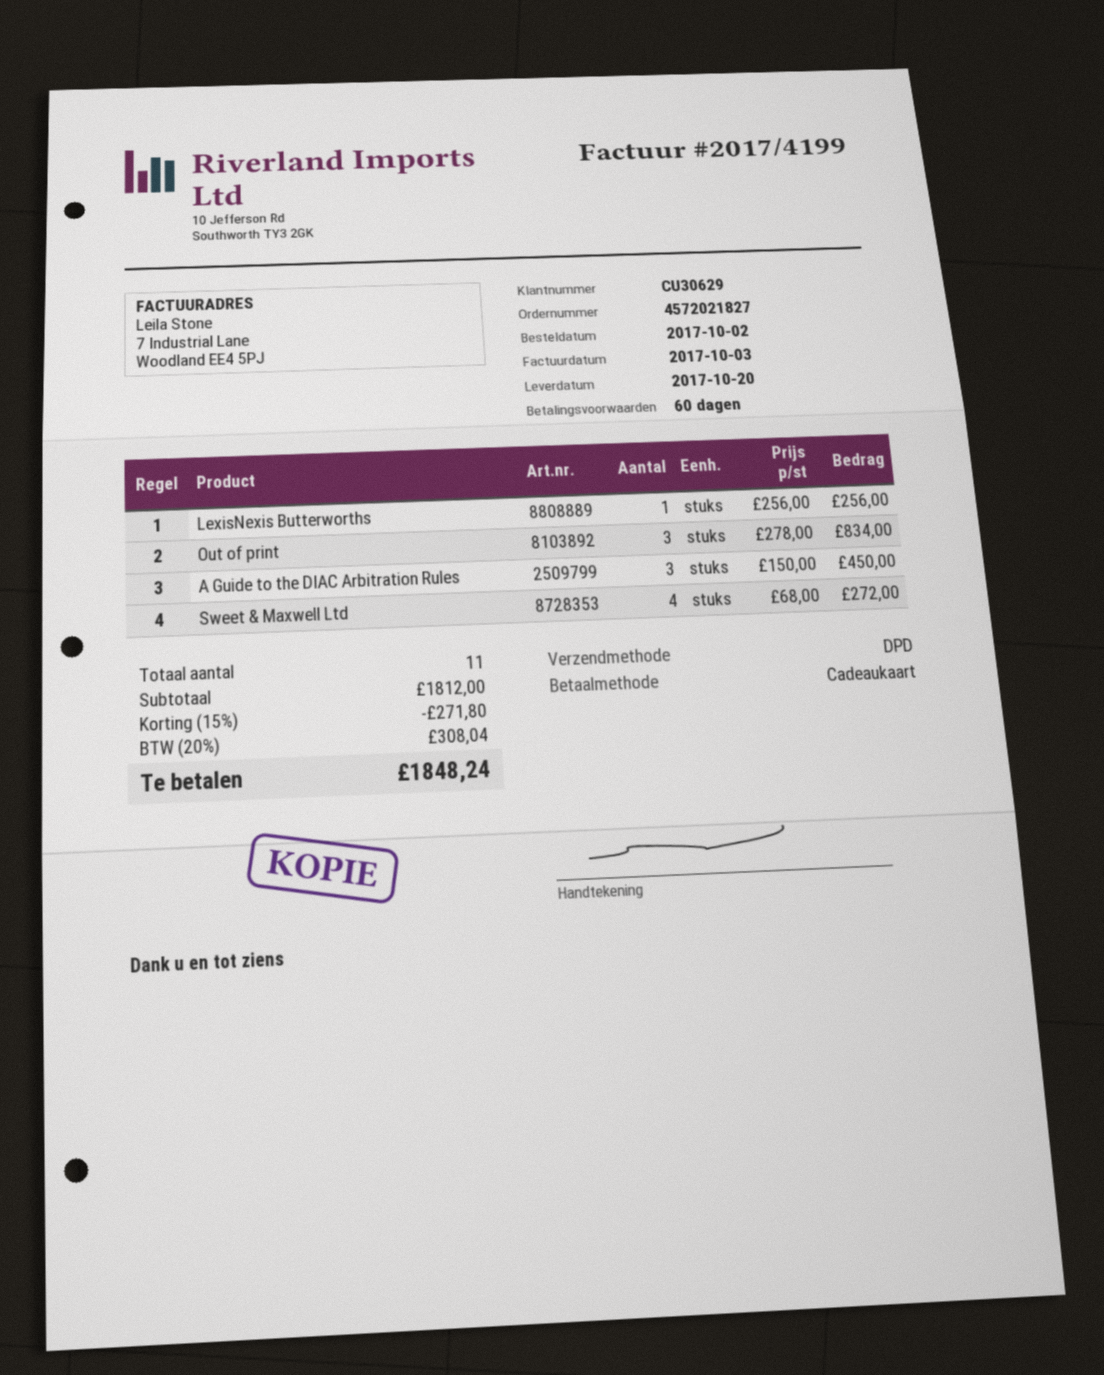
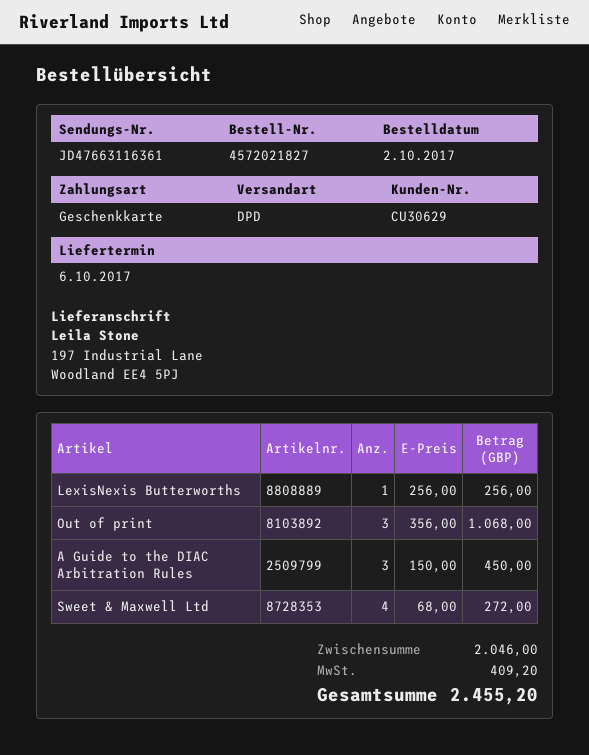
delivery date: 2017-10-20 -> 2017-10-06
Out of print: 3 x 278.00 = 834.00 -> 3 x 356.00 = 1068.00
subtotal: 1812.00 -> 2046.00
discount: 15% = 271.80 -> none
tax: 308.04 -> 409.20
total: 1848.24 -> 2455.20

